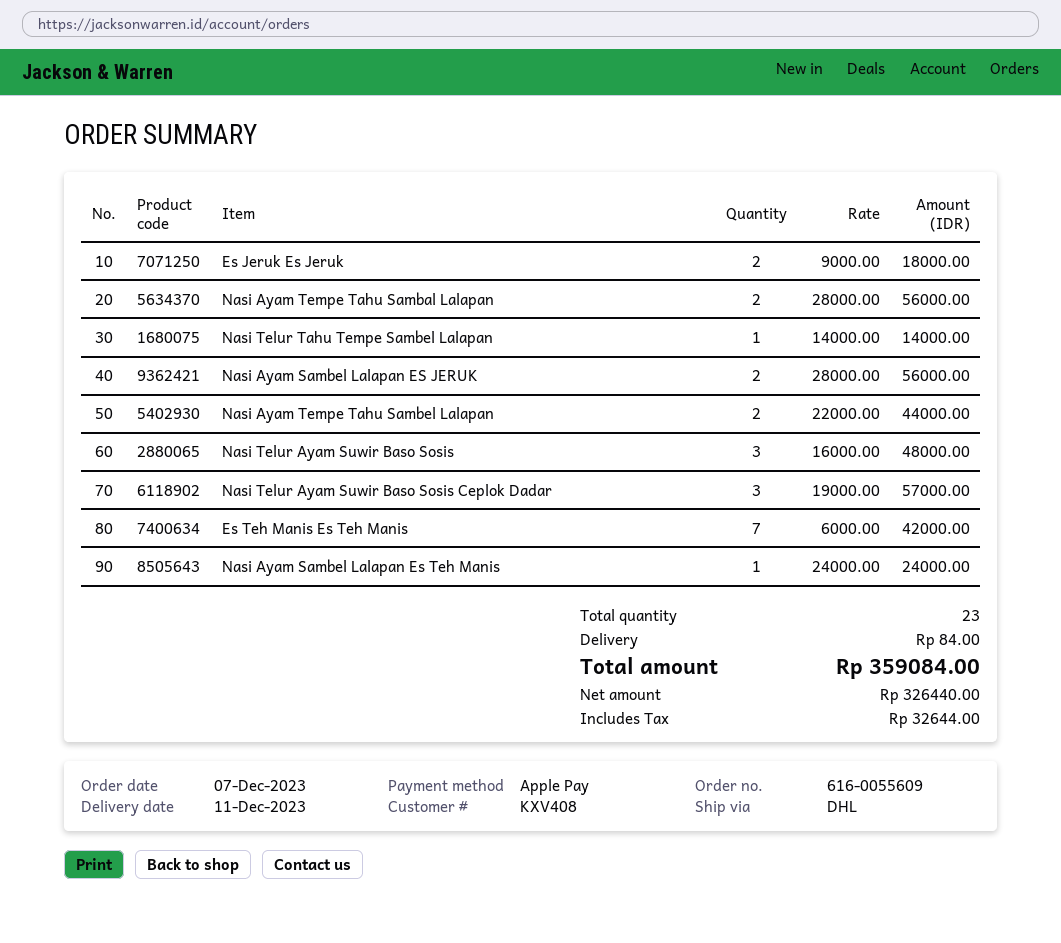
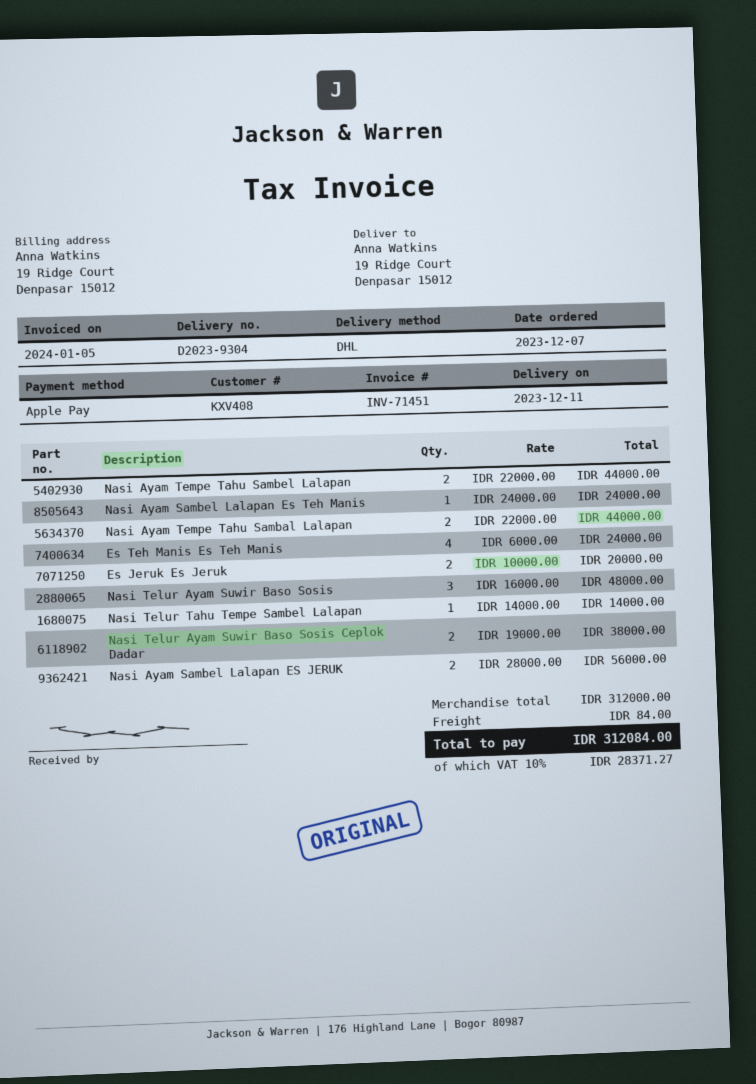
Es Jeruk Es Jeruk: 2 x 9000.00 = 18000.00 -> 2 x 10000.00 = 20000.00
Nasi Ayam Tempe Tahu Sambal Lalapan: 2 x 28000.00 = 56000.00 -> 2 x 22000.00 = 44000.00
Nasi Telur Ayam Suwir Baso Sosis Ceplok Dadar: 3 x 19000.00 = 57000.00 -> 2 x 19000.00 = 38000.00
Es Teh Manis Es Teh Manis: 7 x 6000.00 = 42000.00 -> 4 x 6000.00 = 24000.00
tax: 32644.00 -> 28371.27
total: 359084.00 -> 312084.00

